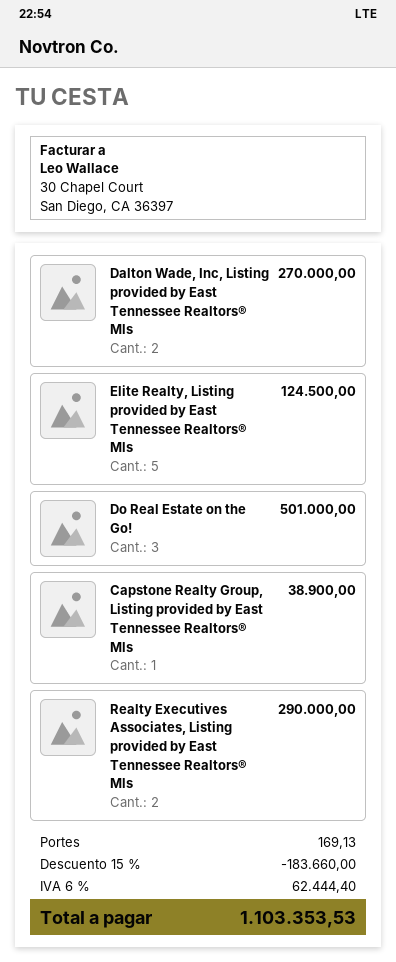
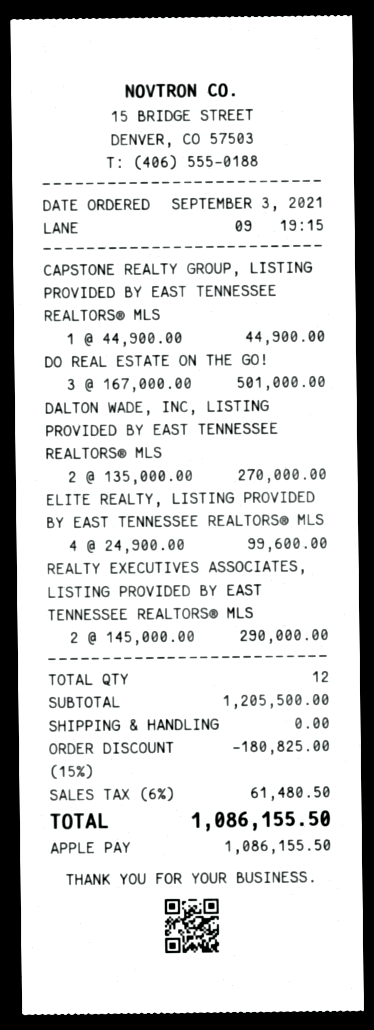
Elite Realty, Listing provided by East Tennessee Realtors® Mls: 5 for 124500.00 -> 4 for 99600.00
Capstone Realty Group, Listing provided by East Tennessee Realtors® Mls: 1 for 38900.00 -> 1 for 44900.00
discount: 15% = 183660.00 -> 15% = 180825.00
shipping: 169.13 -> 0.00
tax: 6% = 62444.40 -> 6% = 61480.50
total: 1103353.53 -> 1086155.50

